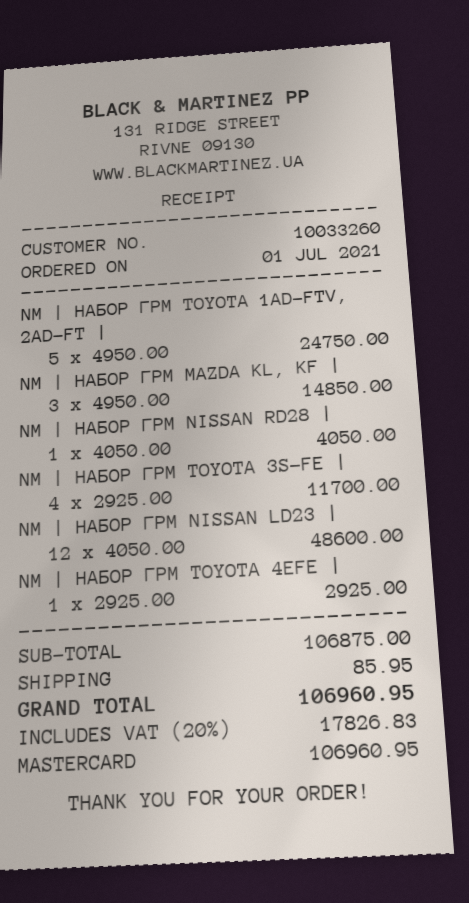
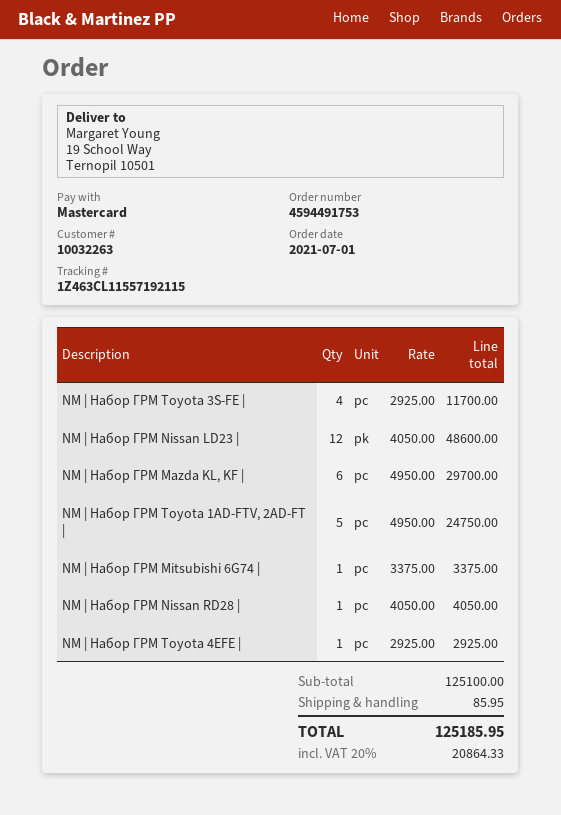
customer number: 10033260 -> 10032263
NM | НАБОР ГРМ MAZDA KL, KF |: 3 x 4950.00 = 14850.00 -> 6 x 4950.00 = 29700.00
NM | Набор ГРМ Mitsubishi 6G74 |: none -> 1 x 3375.00 = 3375.00
subtotal: 106875.00 -> 125100.00
tax: 20% = 17826.83 -> 20% = 20864.33
total: 106960.95 -> 125185.95

